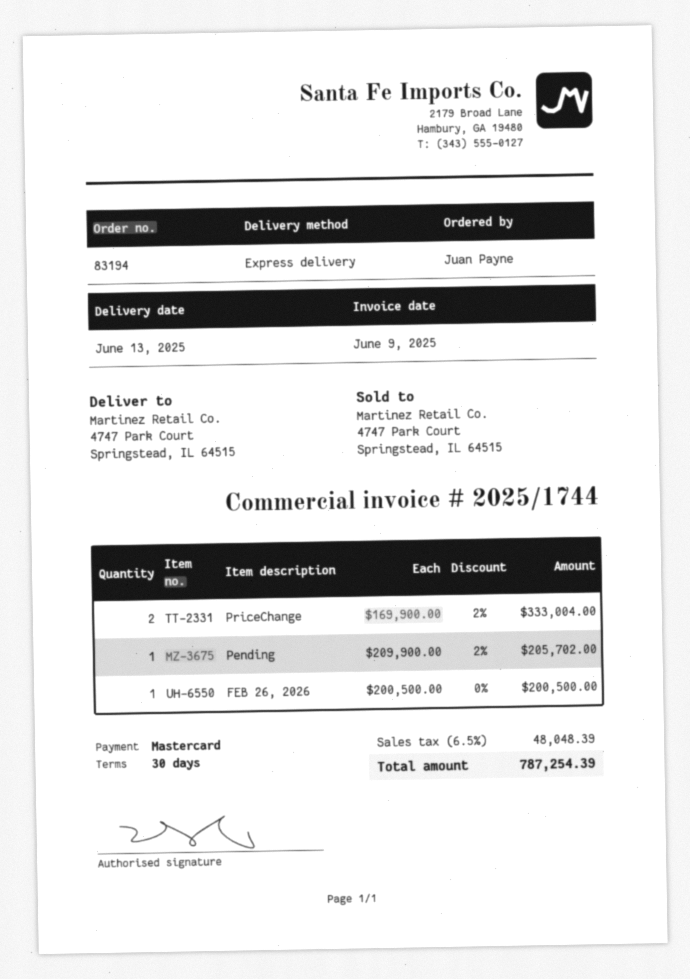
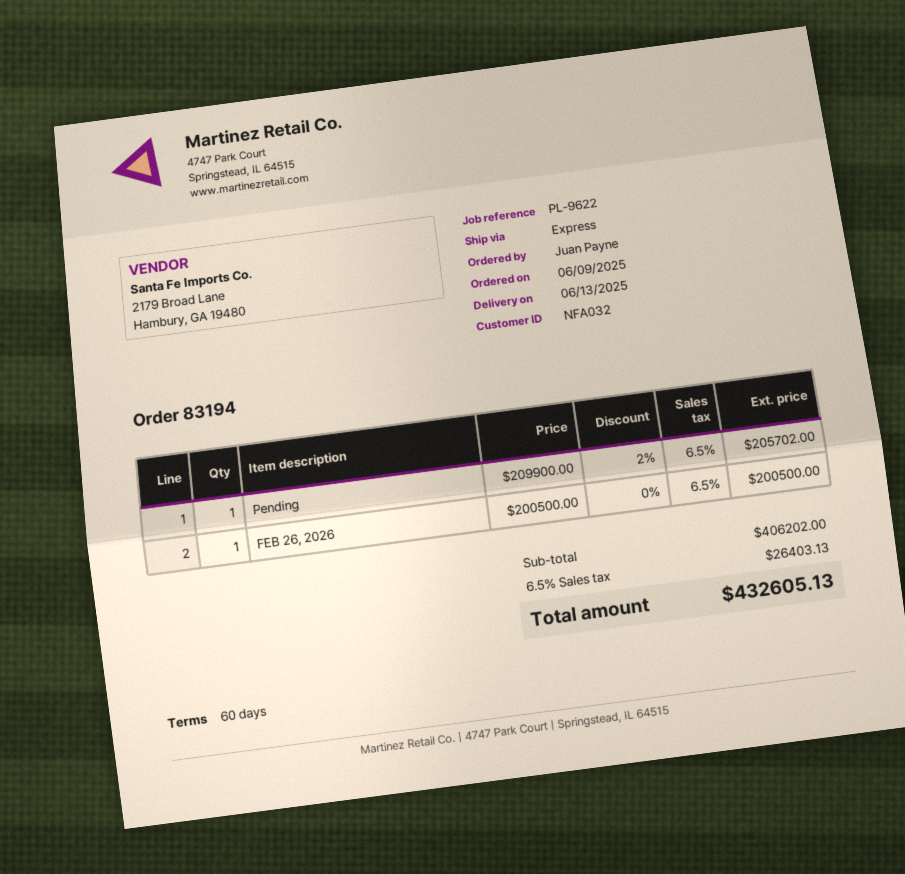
payment terms: 30 days -> 60 days
PriceChange: 2 x 169900.00 - 2% = 333004.00 -> none
tax: 6.5% = 48048.39 -> 6.5% = 26403.13
total: 787254.39 -> 432605.13

